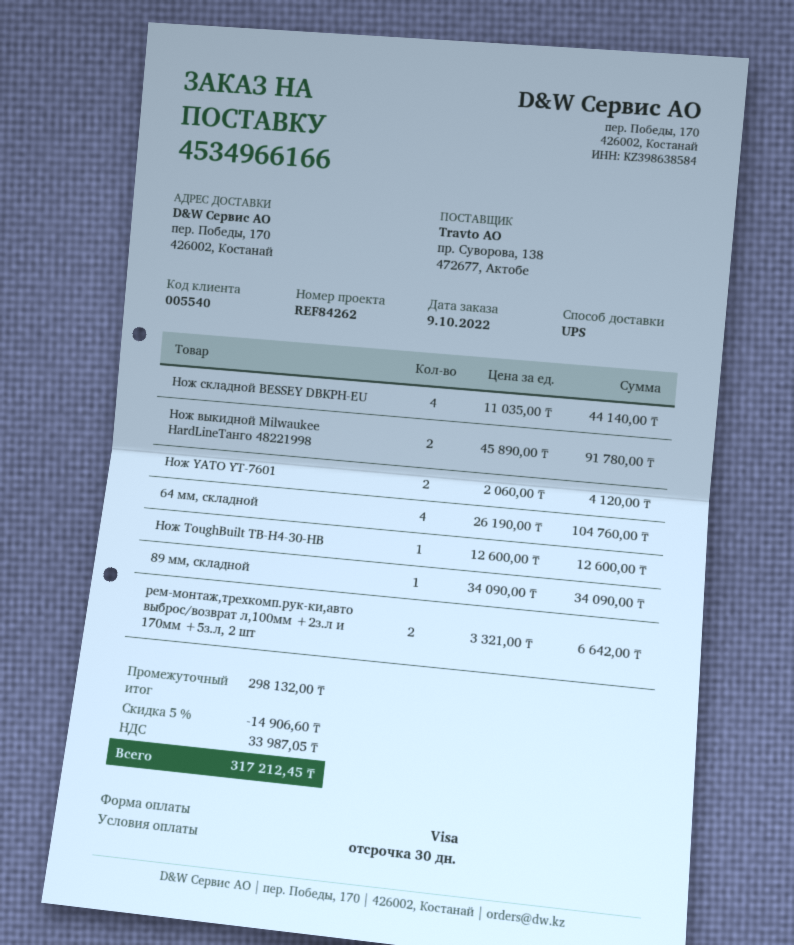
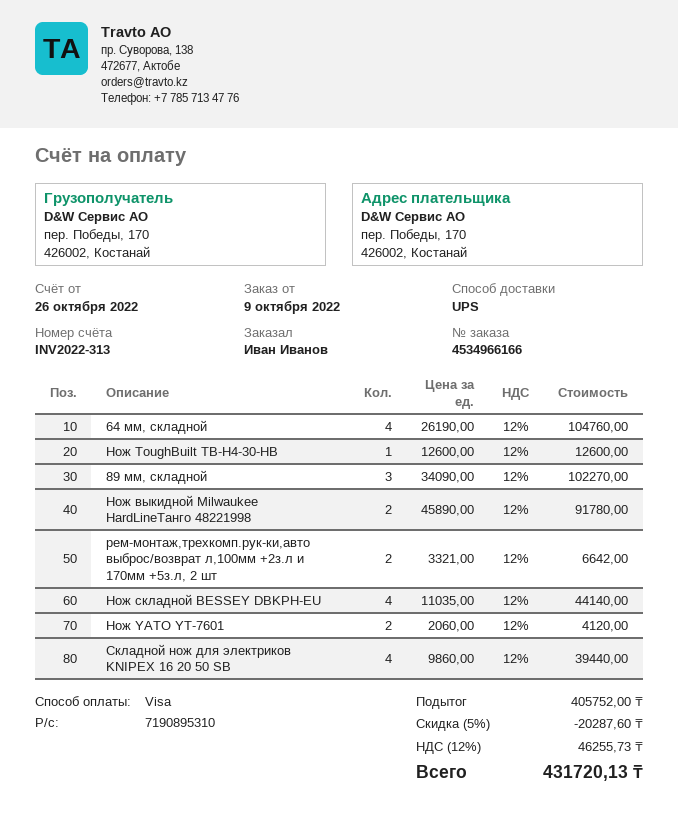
89 мм, складной: 1 x 34090.00 = 34090.00 -> 3 x 34090.00 = 102270.00
Складной нож для электриков KNIPEX 16 20 50 SB: none -> 4 x 9860.00 = 39440.00
subtotal: 298132.00 -> 405752.00
discount: 5% = 14906.60 -> 5% = 20287.60
tax: 33987.05 -> 46255.73
total: 317212.45 -> 431720.13

